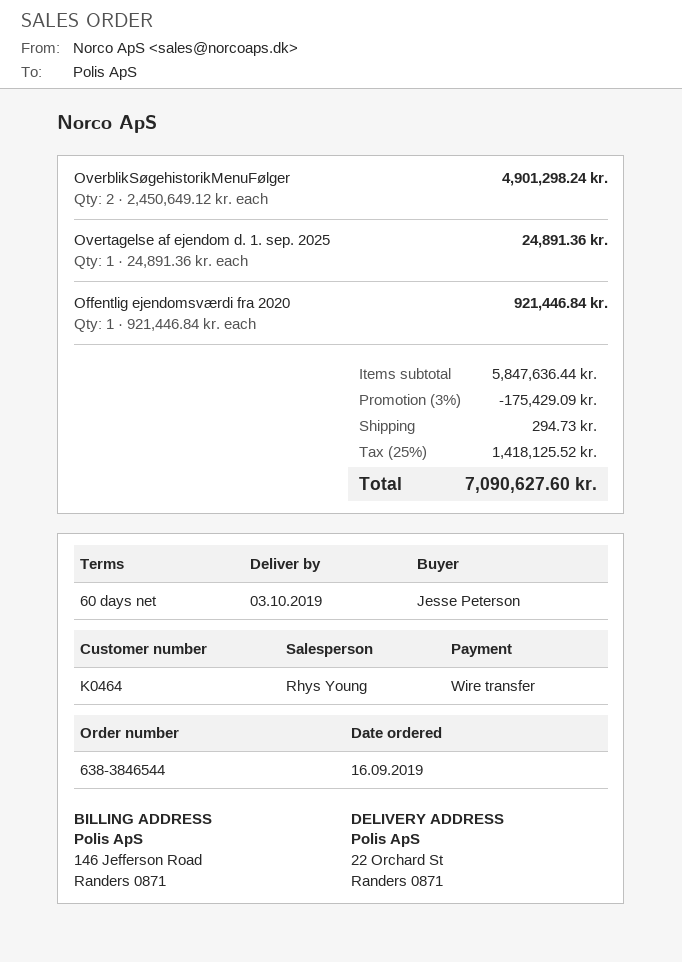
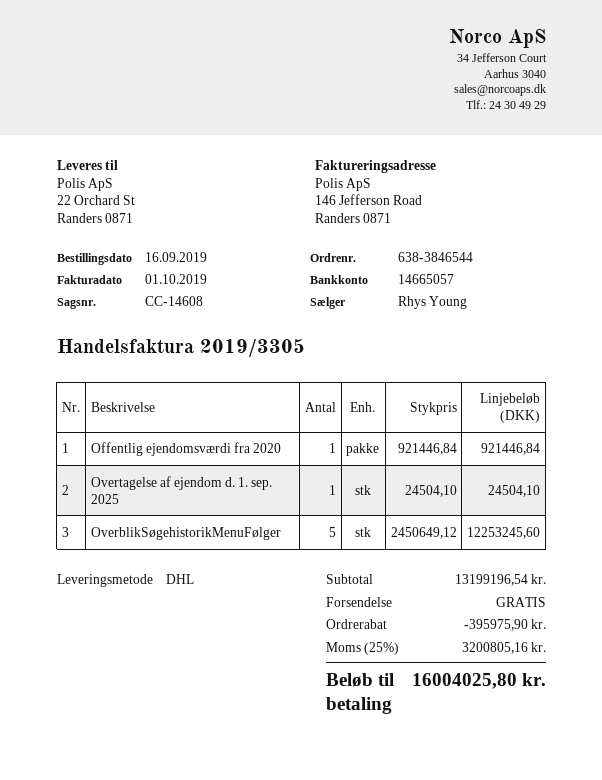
OverblikSøgehistorikMenuFølger: 2 x 2450649.12 = 4901298.24 -> 5 x 2450649.12 = 12253245.60
Overtagelse af ejendom d. 1. sep. 2025: 1 x 24891.36 = 24891.36 -> 1 x 24504.10 = 24504.10
subtotal: 5847636.44 -> 13199196.54
discount: 175429.09 -> 395975.90
shipping: 294.73 -> 0.00
tax: 25% = 1418125.52 -> 25% = 3200805.16
total: 7090627.60 -> 16004025.80

